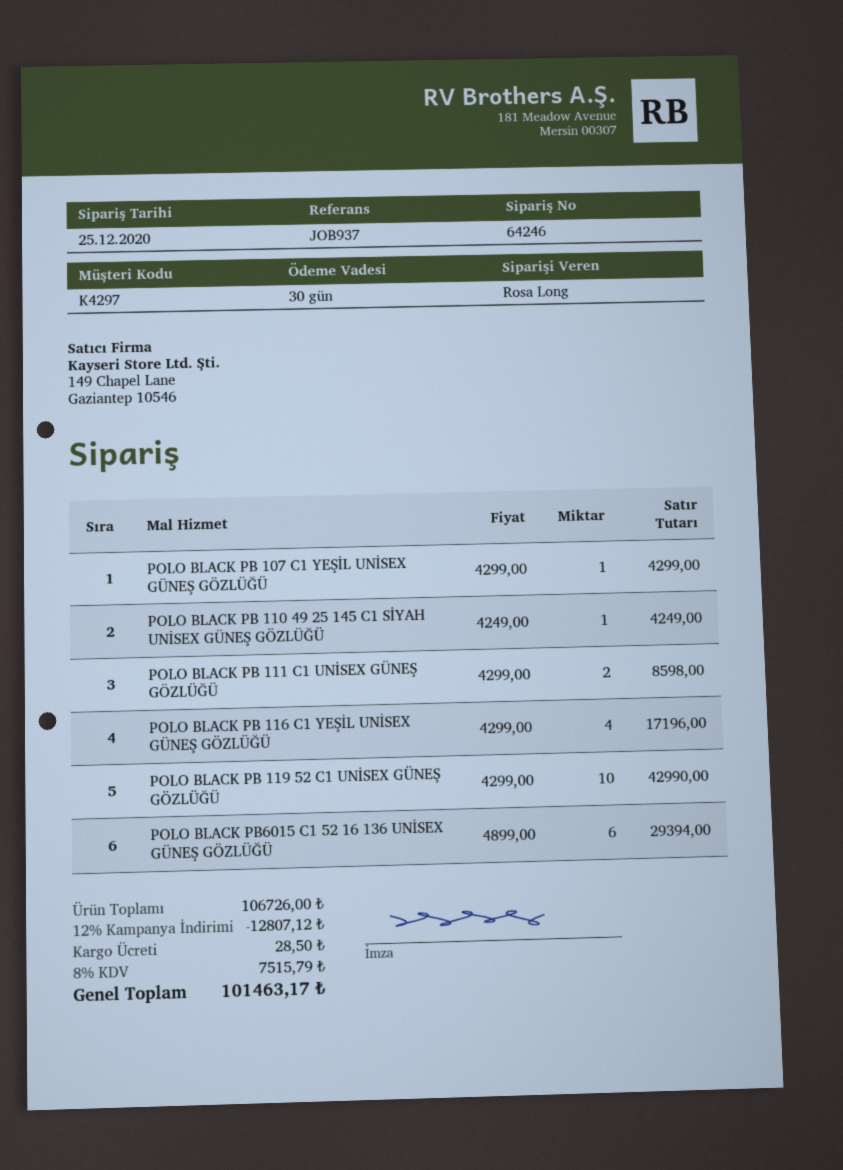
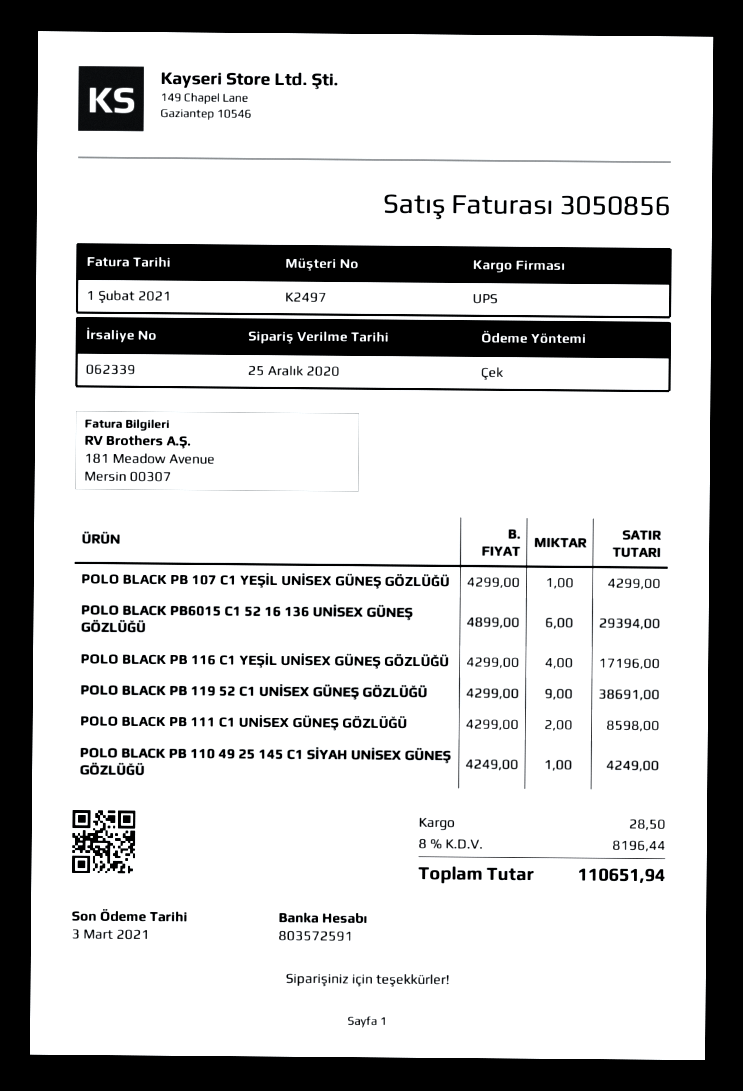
customer number: K4297 -> K2497
POLO BLACK PB 119 52 C1 UNİSEX GÜNEŞ GÖZLÜĞÜ: 10 x 4299.00 = 42990.00 -> 9 x 4299.00 = 38691.00
discount: 12% = 12807.12 -> none
tax: 8% = 7515.79 -> 8% = 8196.44
total: 101463.17 -> 110651.94

